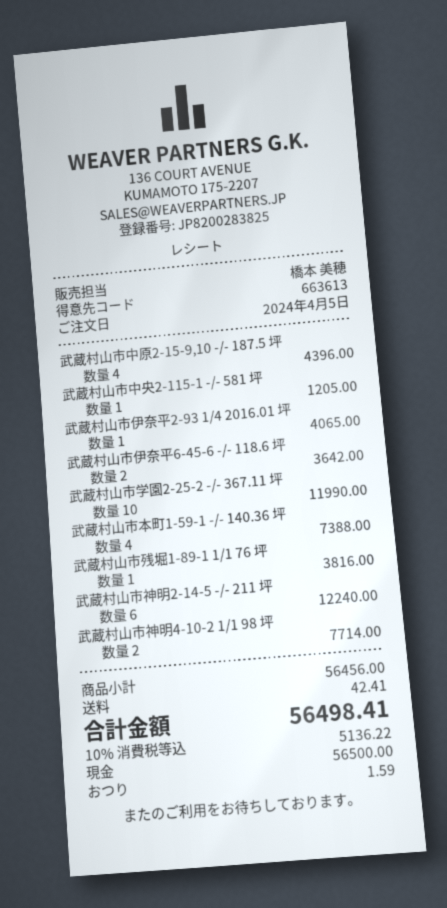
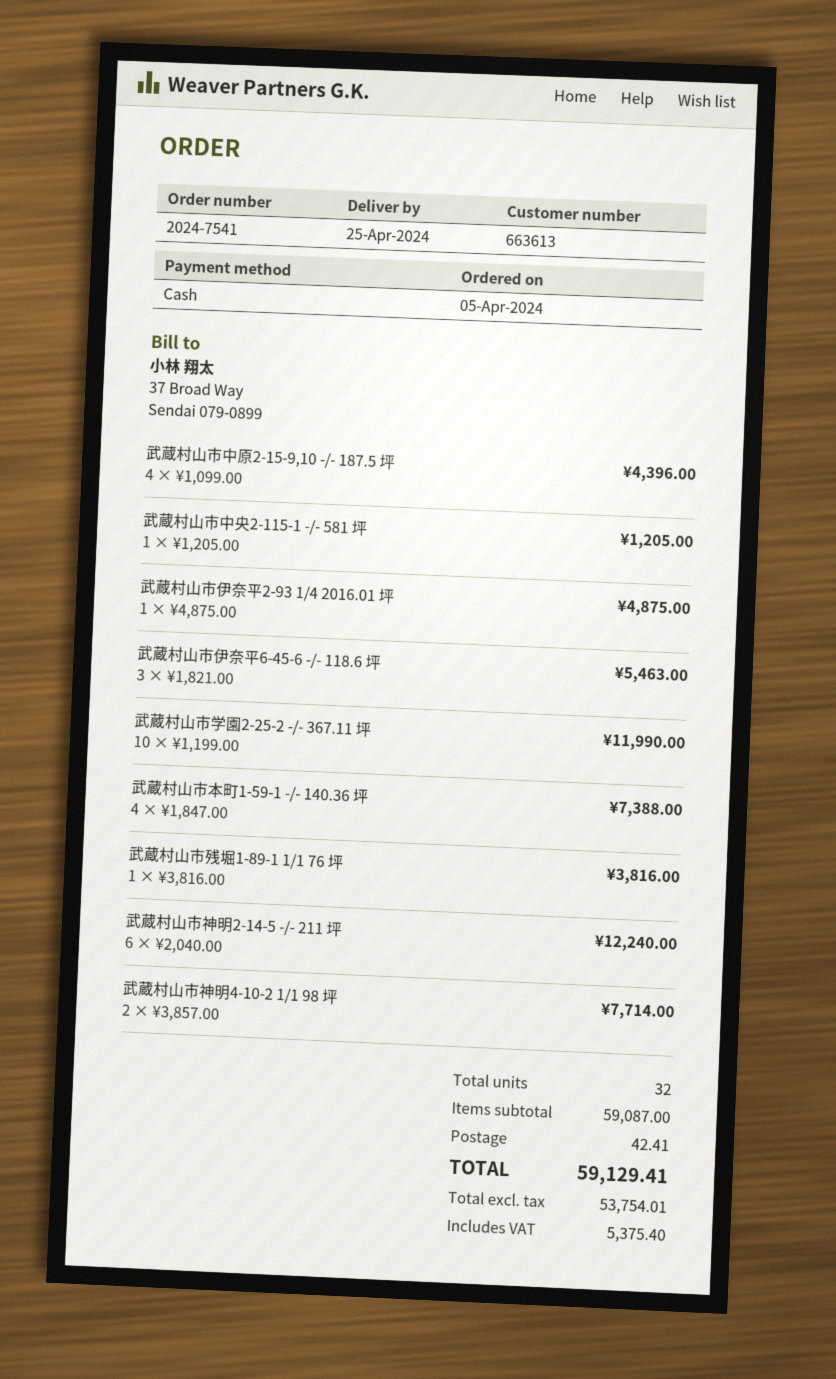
武蔵村山市伊奈平2-93 1/4 2016.01 坪: 1 for 4065.00 -> 1 for 4875.00
武蔵村山市伊奈平6-45-6 -/- 118.6 坪: 2 for 3642.00 -> 3 for 5463.00
subtotal: 56456.00 -> 59087.00
tax: 5136.22 -> 5375.40
total: 56498.41 -> 59129.41

